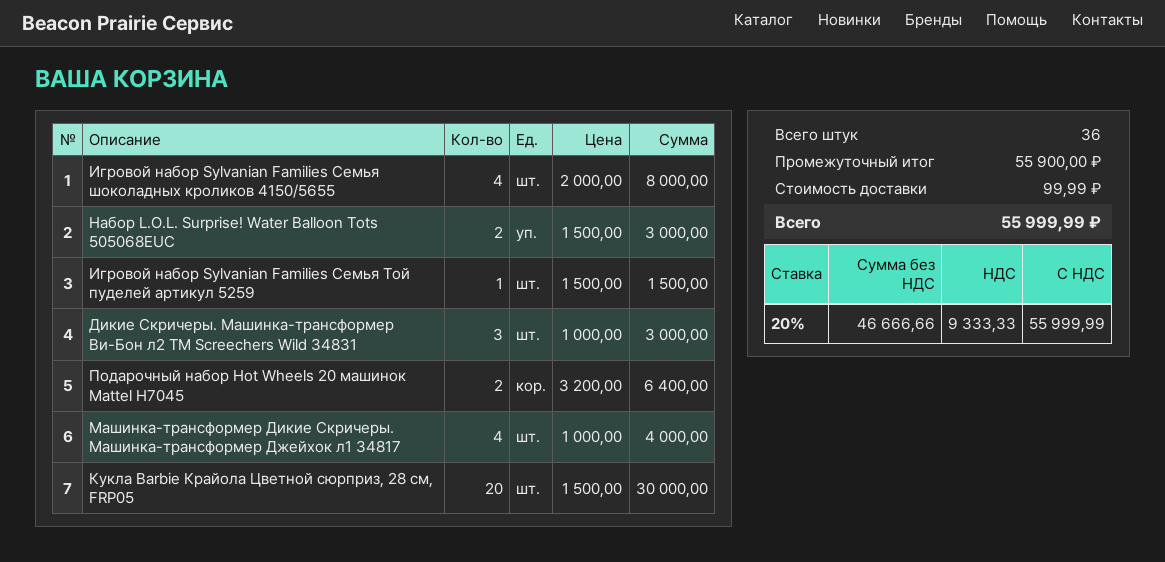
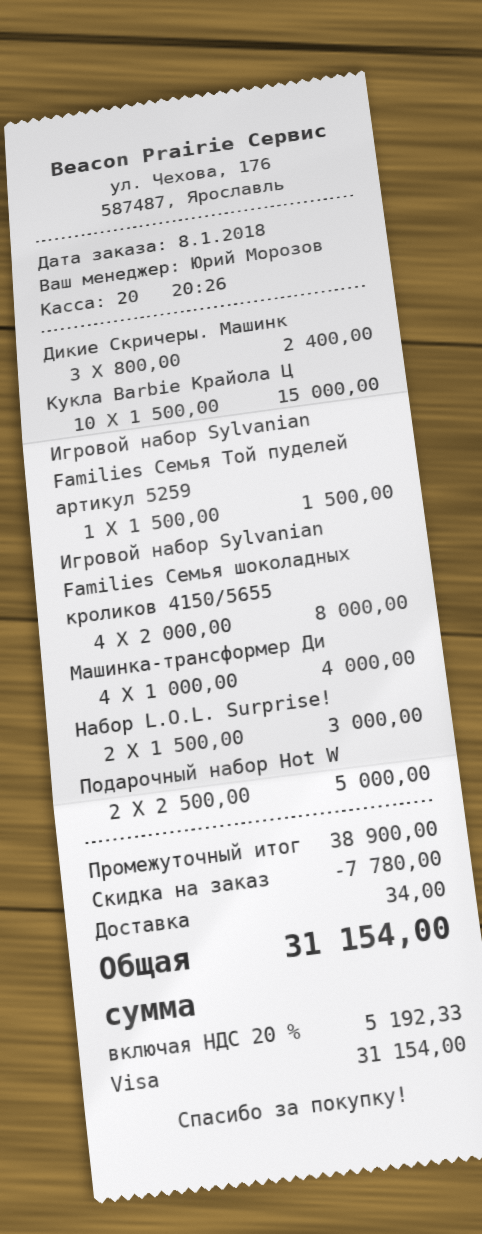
Дикие Скричеры. Машинка-трансформер Ви-Бон л2 ТМ Screechers Wild 34831: 3 x 1000.00 = 3000.00 -> 3 x 800.00 = 2400.00
Подарочный набор Hot Wheels 20 машинок Mattel H7045: 2 x 3200.00 = 6400.00 -> 2 x 2500.00 = 5000.00
Кукла Barbie Крайола Цветной сюрприз, 28 см, FRP05: 20 x 1500.00 = 30000.00 -> 10 x 1500.00 = 15000.00
subtotal: 55900.00 -> 38900.00
discount: none -> 7780.00
shipping: 99.99 -> 34.00
tax: 20% = 9333.33 -> 20% = 5192.33
total: 55999.99 -> 31154.00

